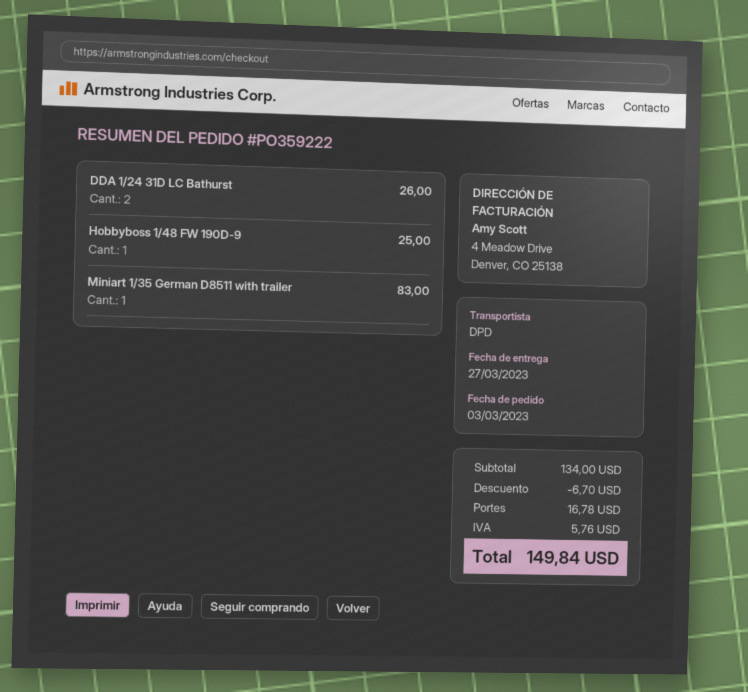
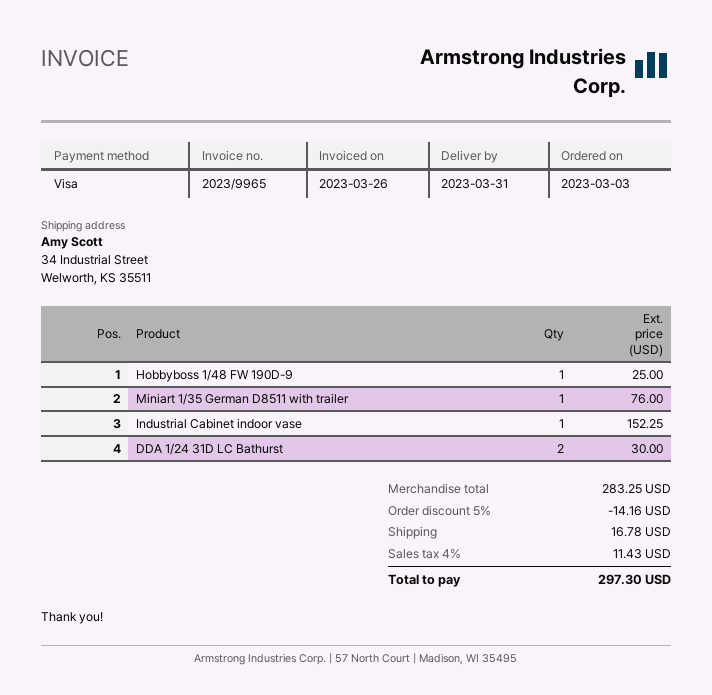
delivery date: 2023-03-27 -> 2023-03-31
DDA 1/24 31D LC Bathurst: 2 for 26.00 -> 2 for 30.00
Miniart 1/35 German D8511 with trailer: 1 for 83.00 -> 1 for 76.00
Industrial Cabinet indoor vase: none -> 1 for 152.25
subtotal: 134.00 -> 283.25
discount: 6.70 -> 14.16
tax: 5.76 -> 11.43
total: 149.84 -> 297.30

